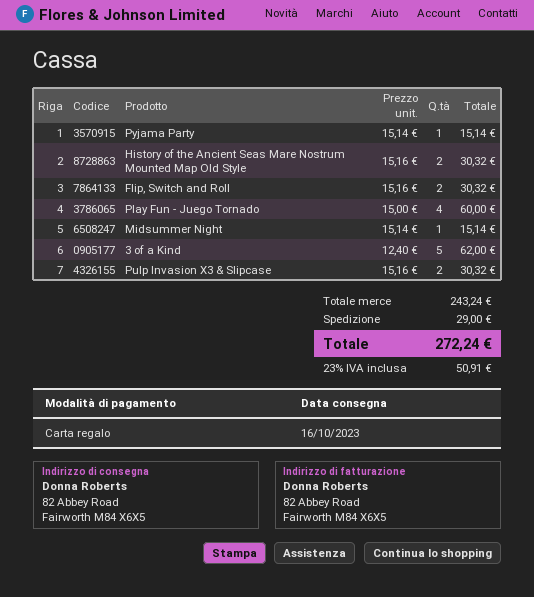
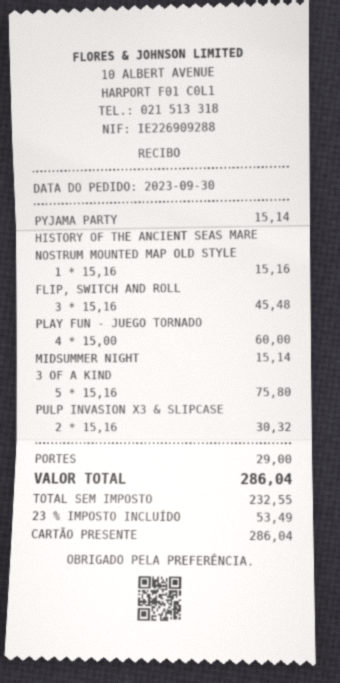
History of the Ancient Seas Mare Nostrum Mounted Map Old Style: 2 x 15.16 = 30.32 -> 1 x 15.16 = 15.16
Flip, Switch and Roll: 2 x 15.16 = 30.32 -> 3 x 15.16 = 45.48
3 of a Kind: 5 x 12.40 = 62.00 -> 5 x 15.16 = 75.80
tax: 23% = 50.91 -> 23% = 53.49
total: 272.24 -> 286.04

